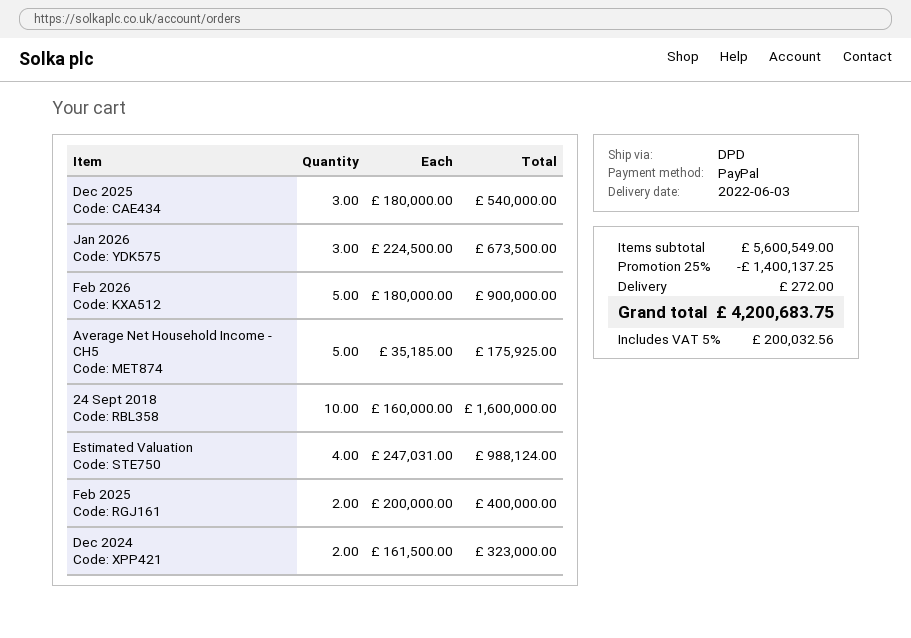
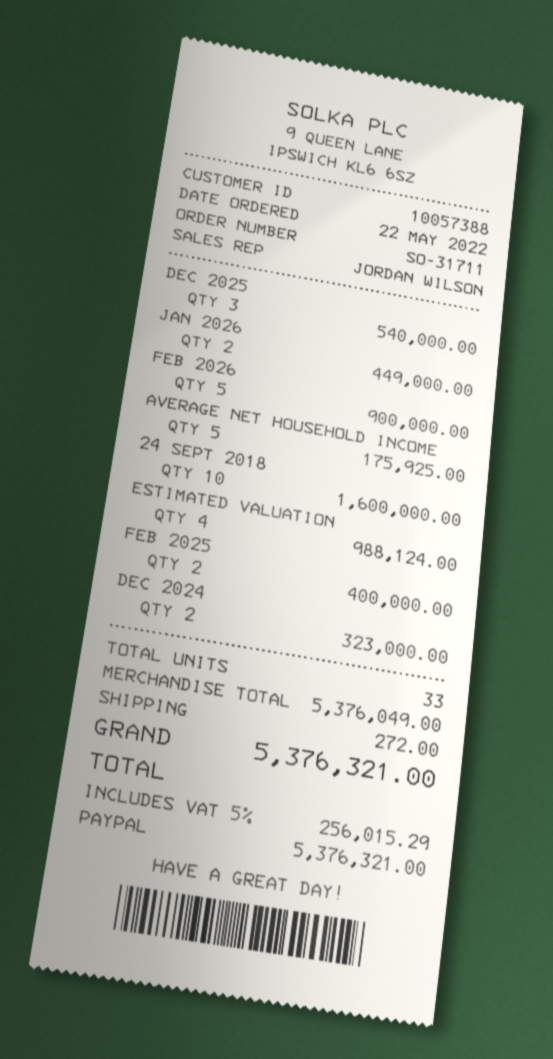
Jan 2026: 3 for 673500.00 -> 2 for 449000.00
subtotal: 5600549.00 -> 5376049.00
discount: 25% = 1400137.25 -> none
tax: 5% = 200032.56 -> 5% = 256015.29
total: 4200683.75 -> 5376321.00

